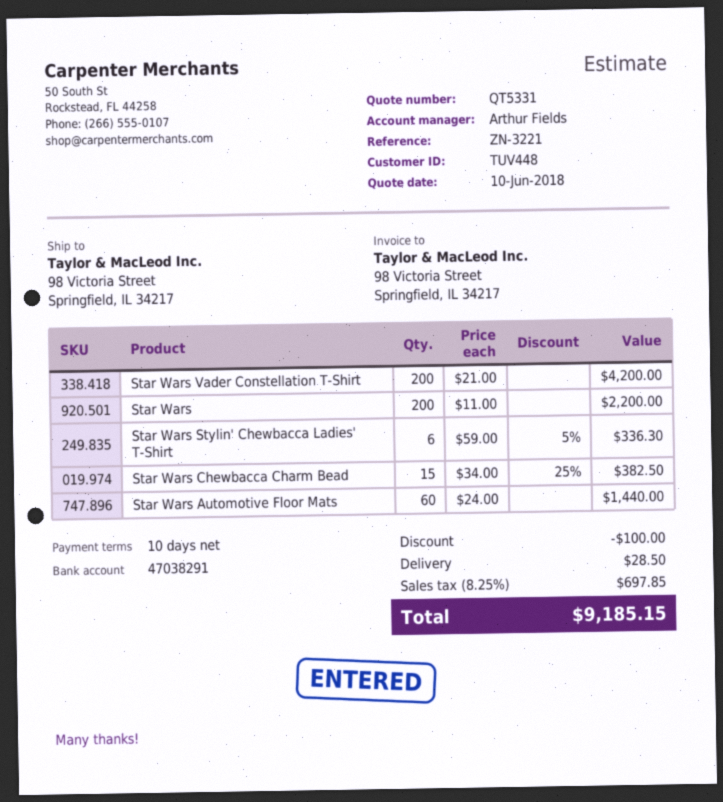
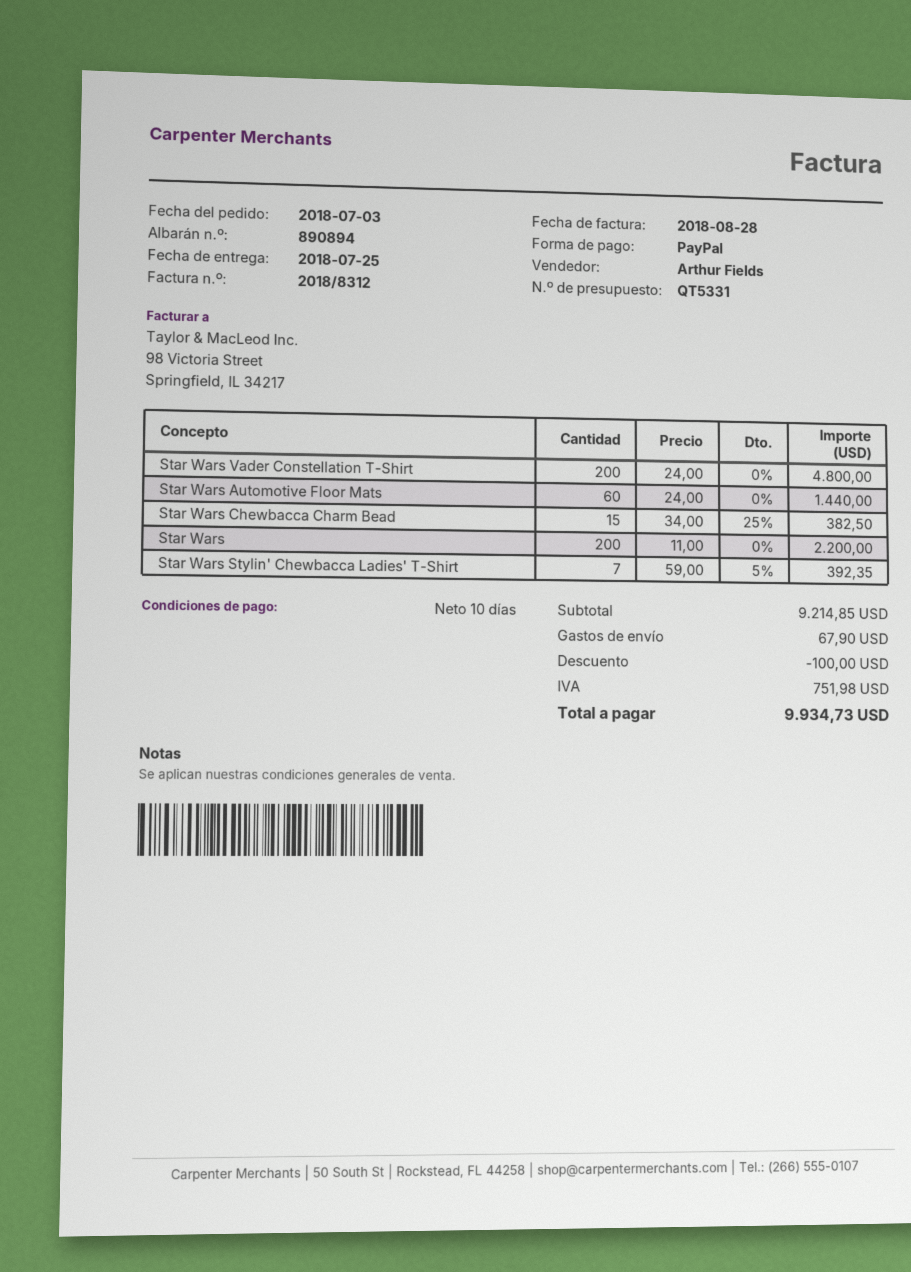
Star Wars Vader Constellation T-Shirt: 200 x 21.00 = 4200.00 -> 200 x 24.00 = 4800.00
Star Wars Stylin' Chewbacca Ladies' T-Shirt: 6 x 59.00 - 5% = 336.30 -> 7 x 59.00 - 5% = 392.35
shipping: 28.50 -> 67.90
tax: 697.85 -> 751.98
total: 9185.15 -> 9934.73

